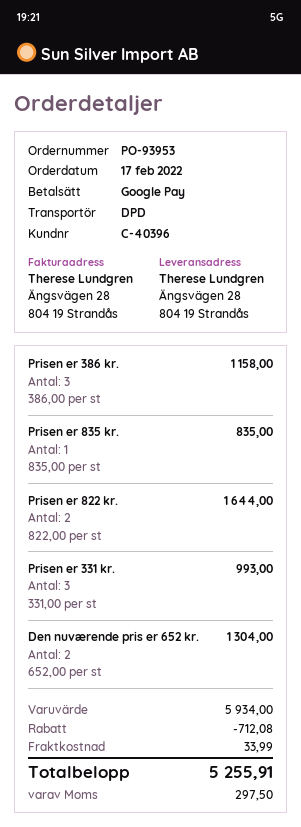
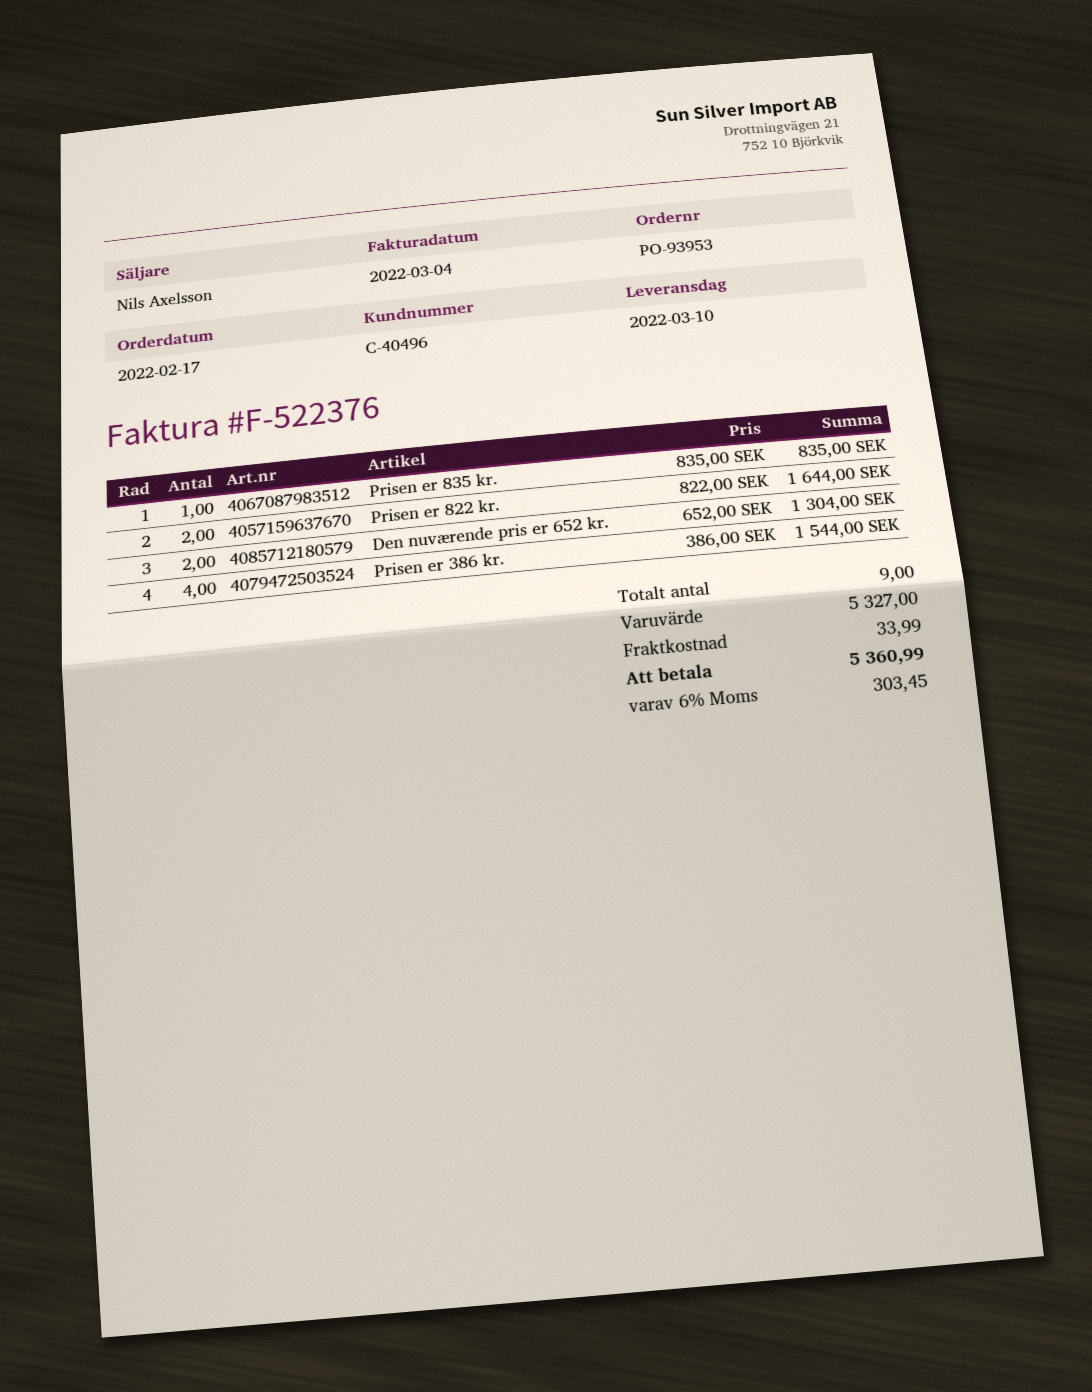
customer number: C-40396 -> C-40496
Prisen er 386 kr.: 3 x 386.00 = 1158.00 -> 4 x 386.00 = 1544.00
Prisen er 331 kr.: 3 x 331.00 = 993.00 -> none
subtotal: 5934.00 -> 5327.00
discount: 712.08 -> none
tax: 297.50 -> 303.45
total: 5255.91 -> 5360.99

